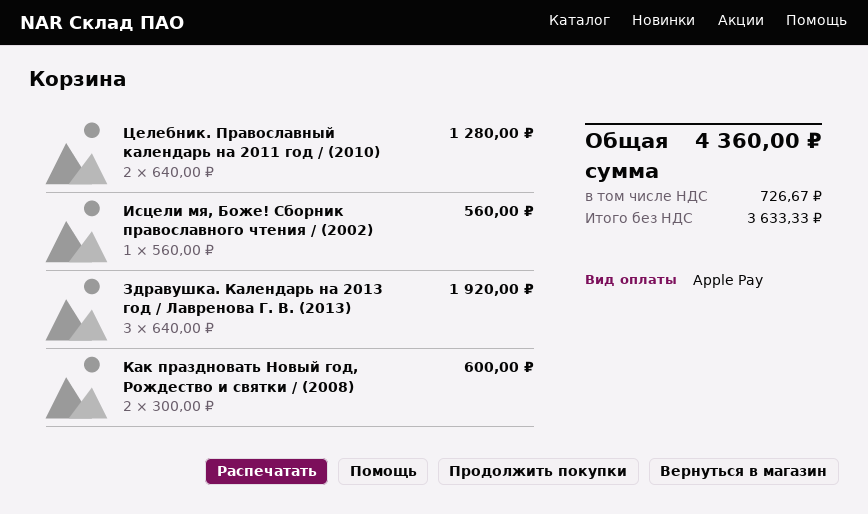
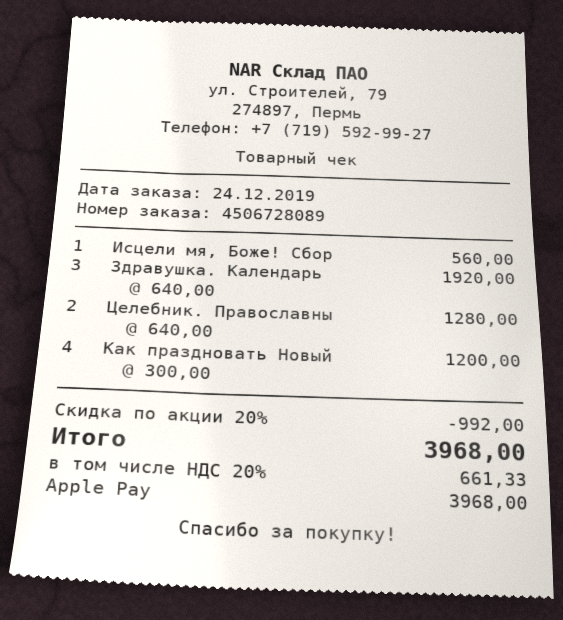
Как праздновать Новый год, Рождество и святки / (2008): 2 x 300.00 = 600.00 -> 4 x 300.00 = 1200.00
discount: none -> 20% = 992.00
tax: 726.67 -> 661.33
total: 4360.00 -> 3968.00

